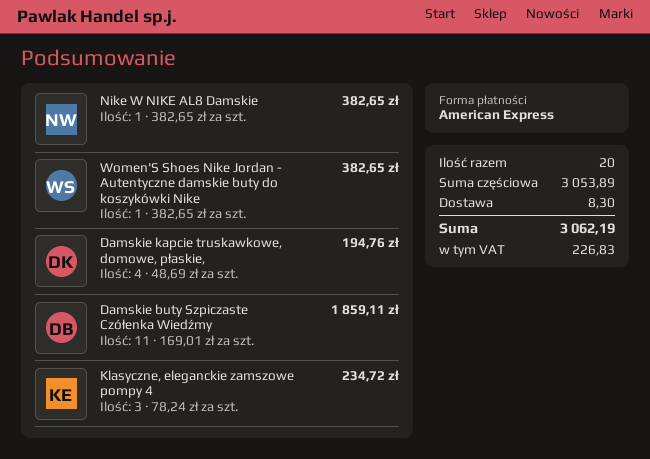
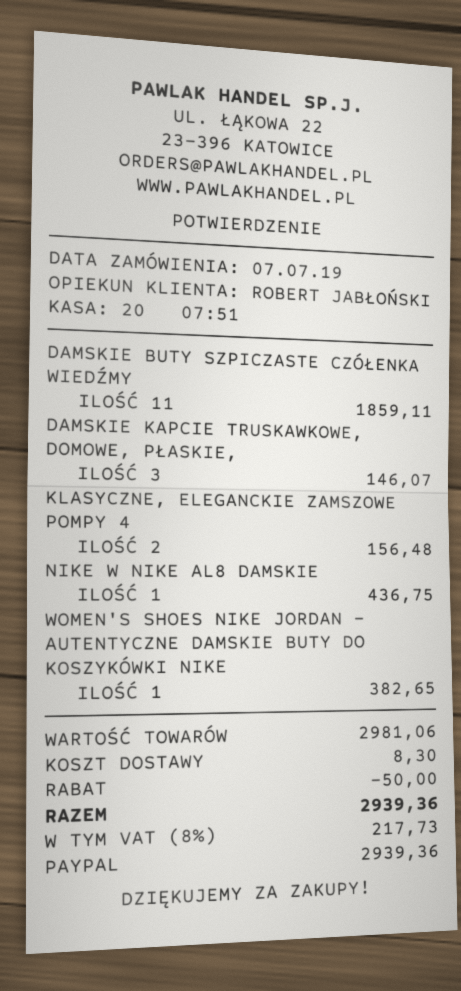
payment method: American Express -> PayPal
Nike W NIKE AL8 Damskie: 1 for 382.65 -> 1 for 436.75
Damskie kapcie truskawkowe, domowe, płaskie,: 4 for 194.76 -> 3 for 146.07
Klasyczne, eleganckie zamszowe pompy 4: 3 for 234.72 -> 2 for 156.48
subtotal: 3053.89 -> 2981.06
discount: none -> 50.00
tax: 226.83 -> 217.73
total: 3062.19 -> 2939.36

